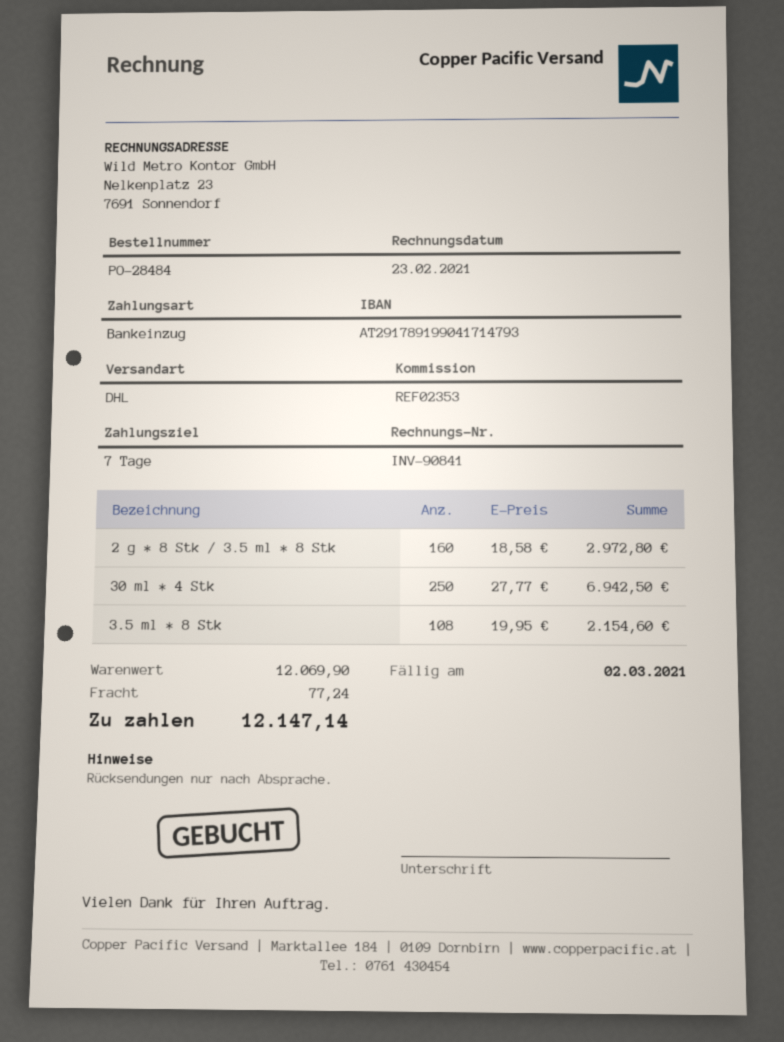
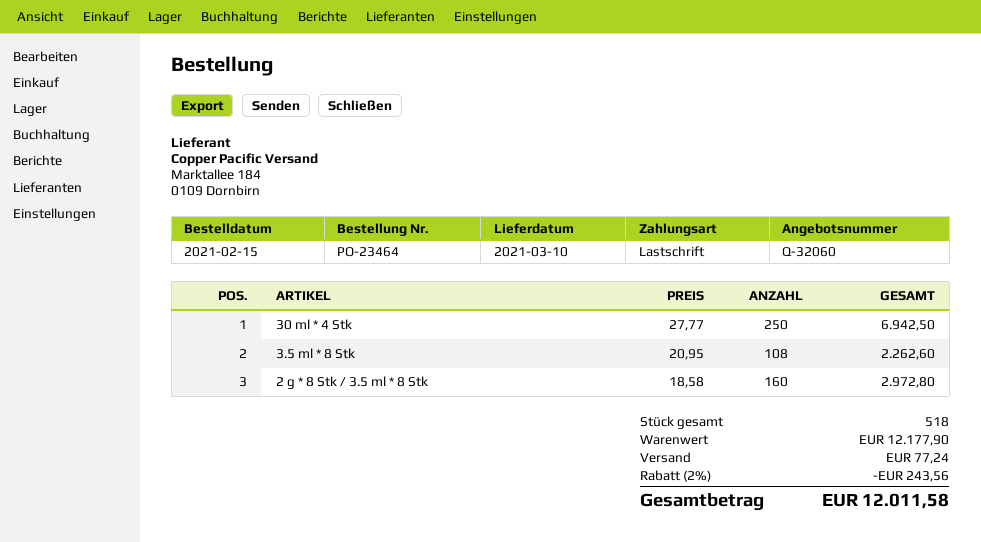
order number: PO-28484 -> PO-23464
3.5 ml * 8 Stk: 108 x 19.95 = 2154.60 -> 108 x 20.95 = 2262.60
subtotal: 12069.90 -> 12177.90
discount: none -> 2% = 243.56
total: 12147.14 -> 12011.58

